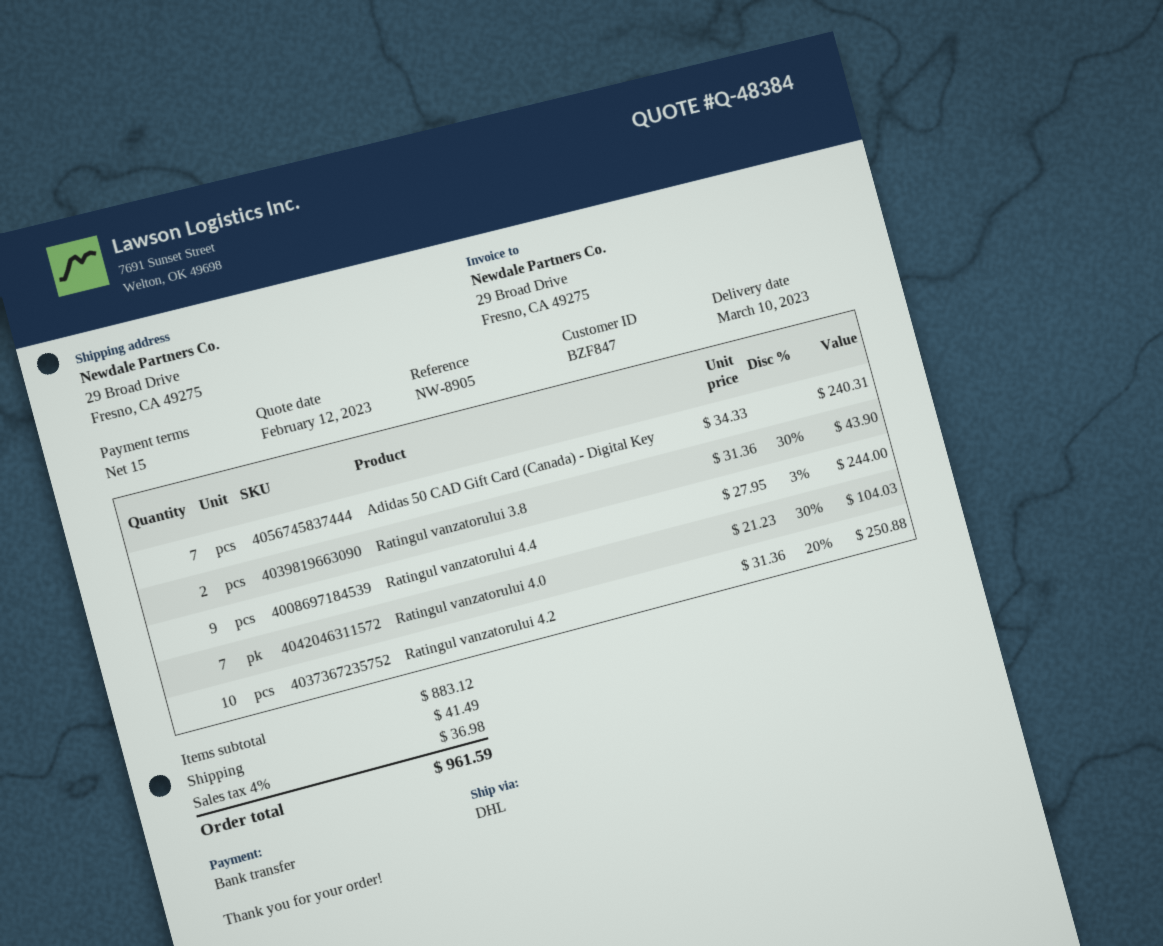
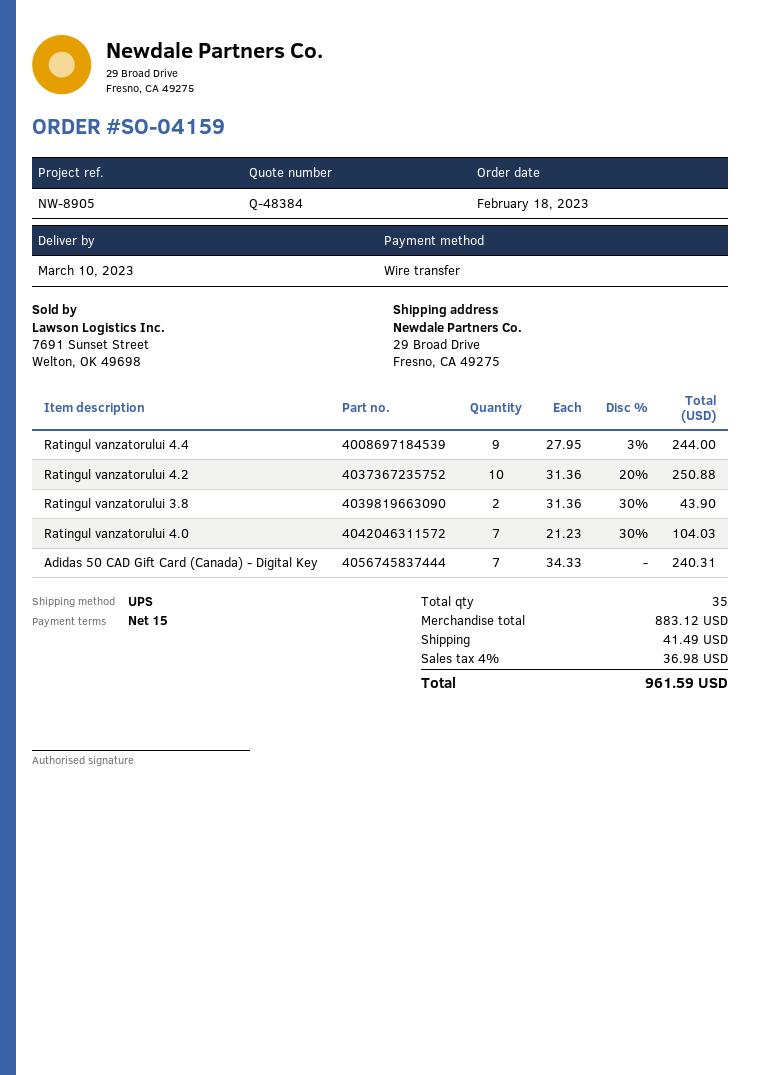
shipping method: DHL -> UPS

